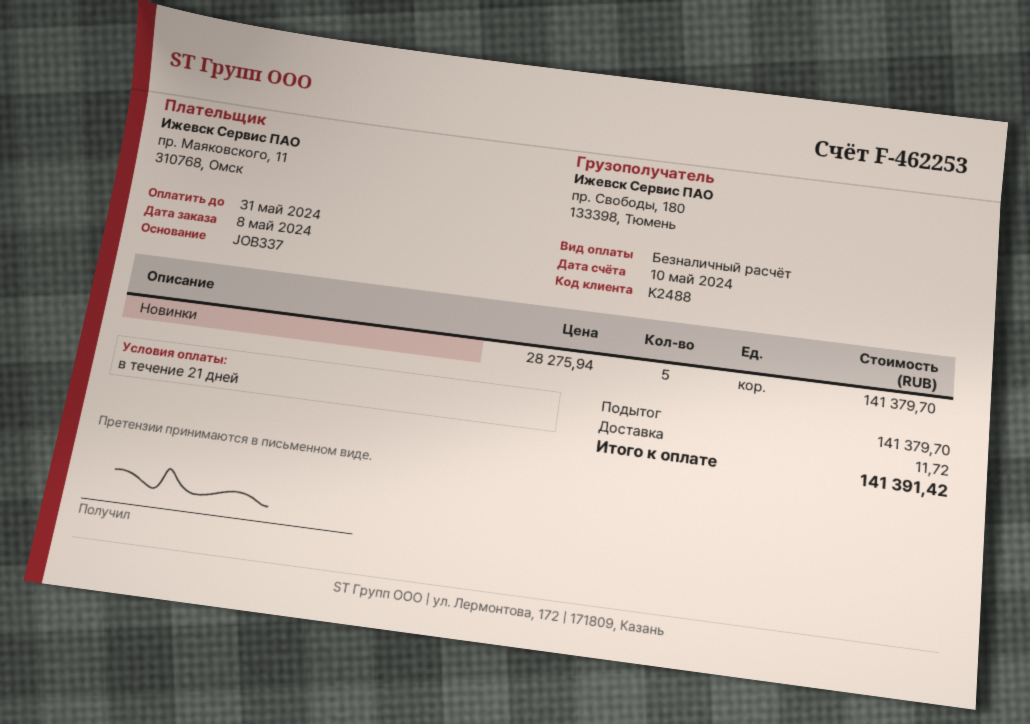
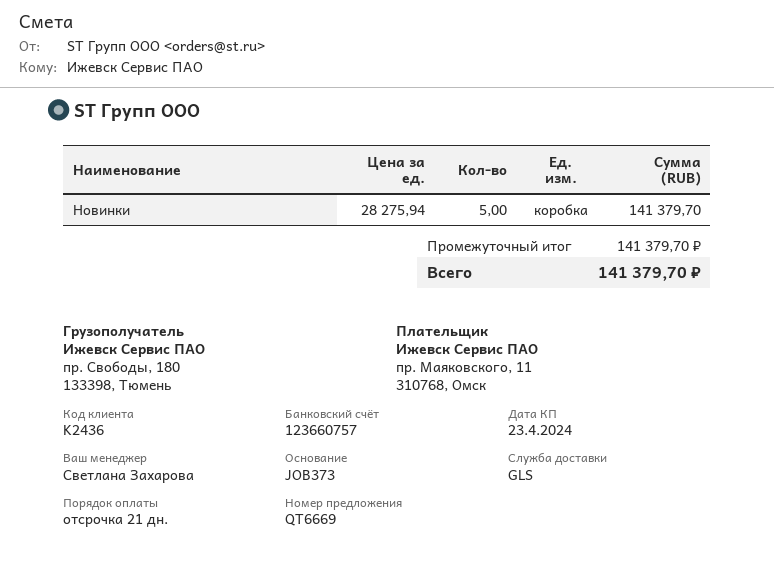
customer number: K2488 -> K2436
reference: JOB337 -> JOB373
shipping: 11.72 -> none
total: 141391.42 -> 141379.70

